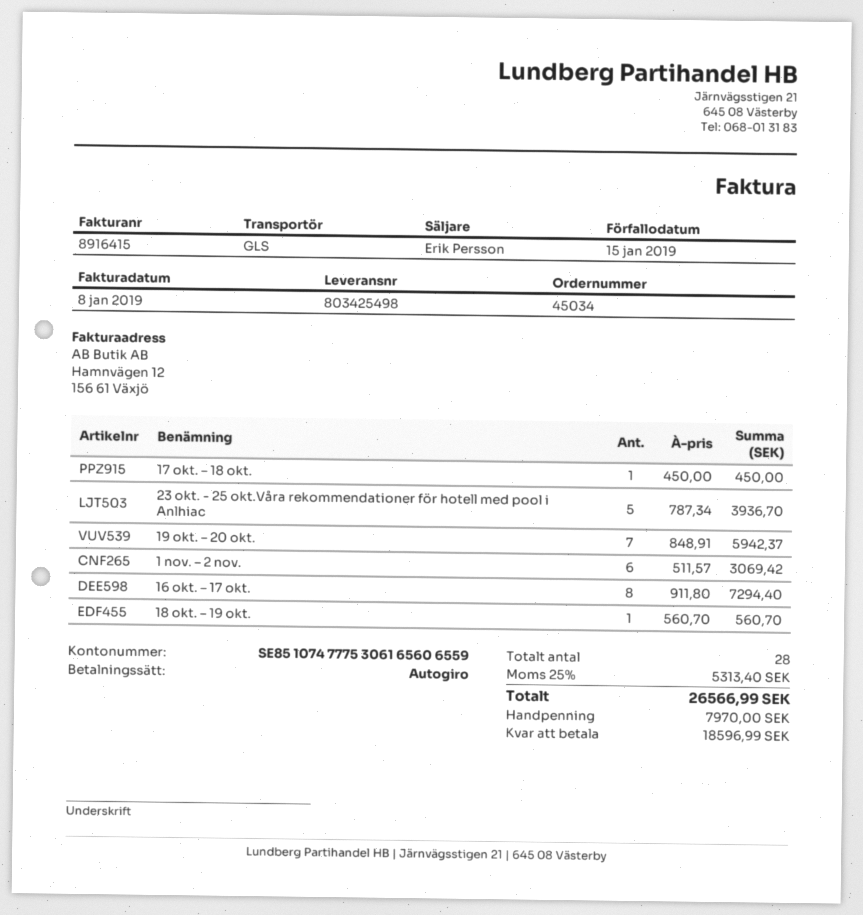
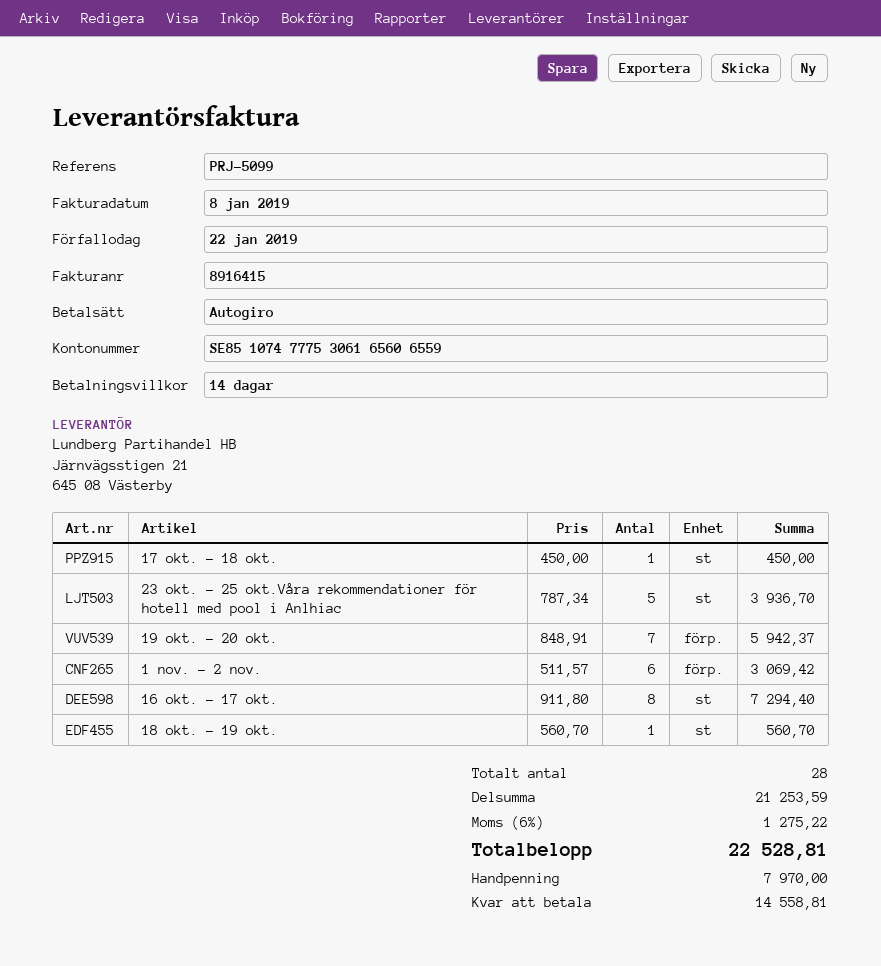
due date: 2019-01-15 -> 2019-01-22
tax: 25% = 5313.40 -> 6% = 1275.22
total: 26566.99 -> 22528.81
balance: 18596.99 -> 14558.81

